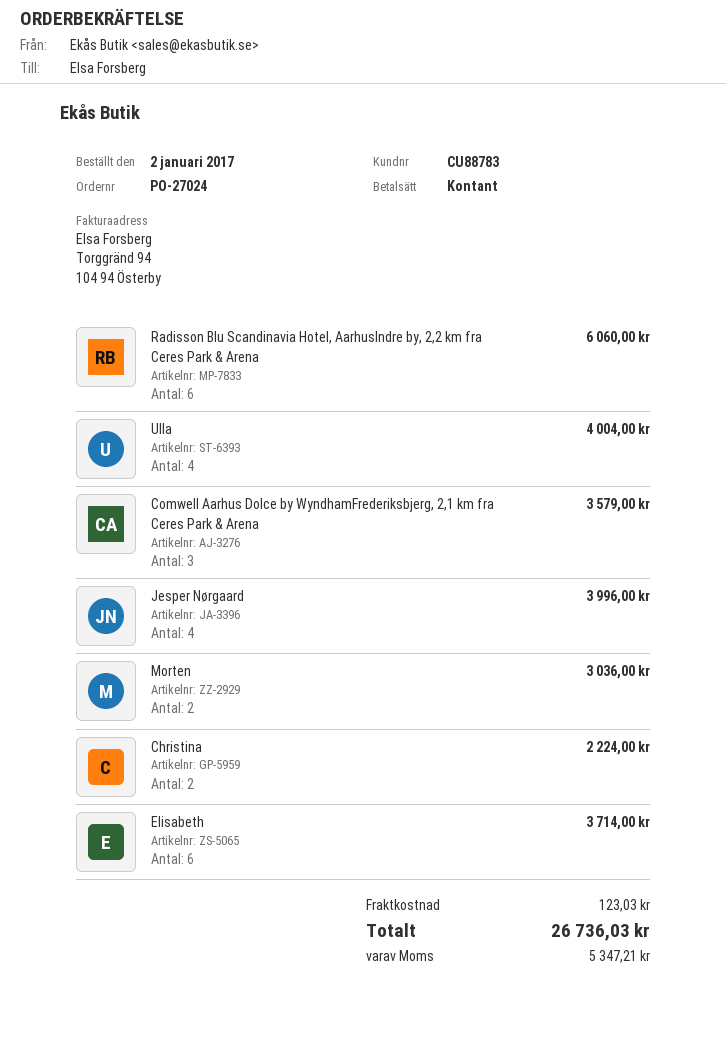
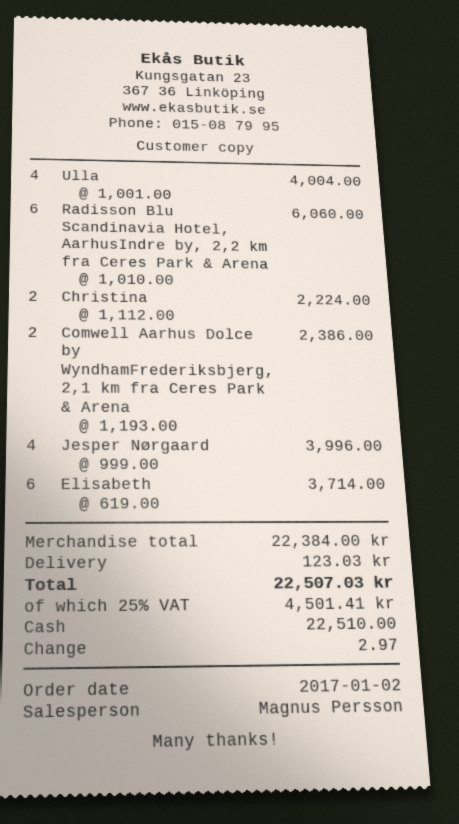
Comwell Aarhus Dolce by WyndhamFrederiksbjerg, 2,1 km fra Ceres Park & Arena: 3 for 3579.00 -> 2 for 2386.00
Morten: 2 for 3036.00 -> none
tax: 5347.21 -> 4501.41
total: 26736.03 -> 22507.03

